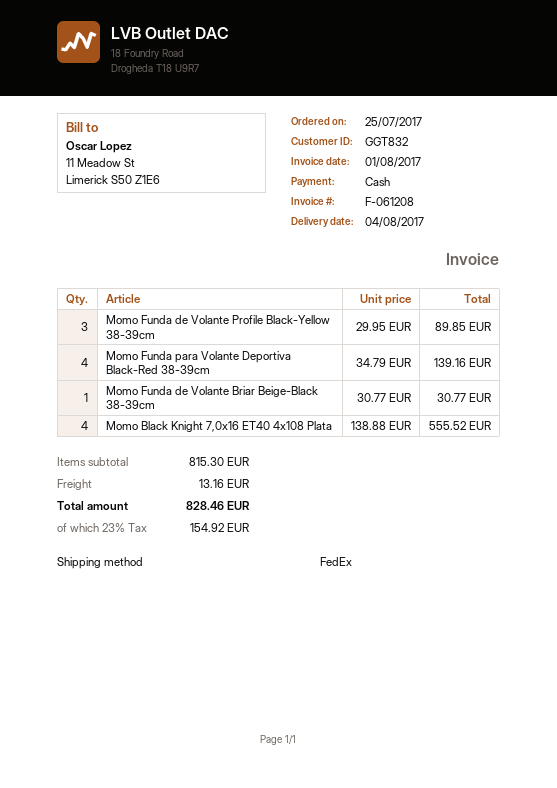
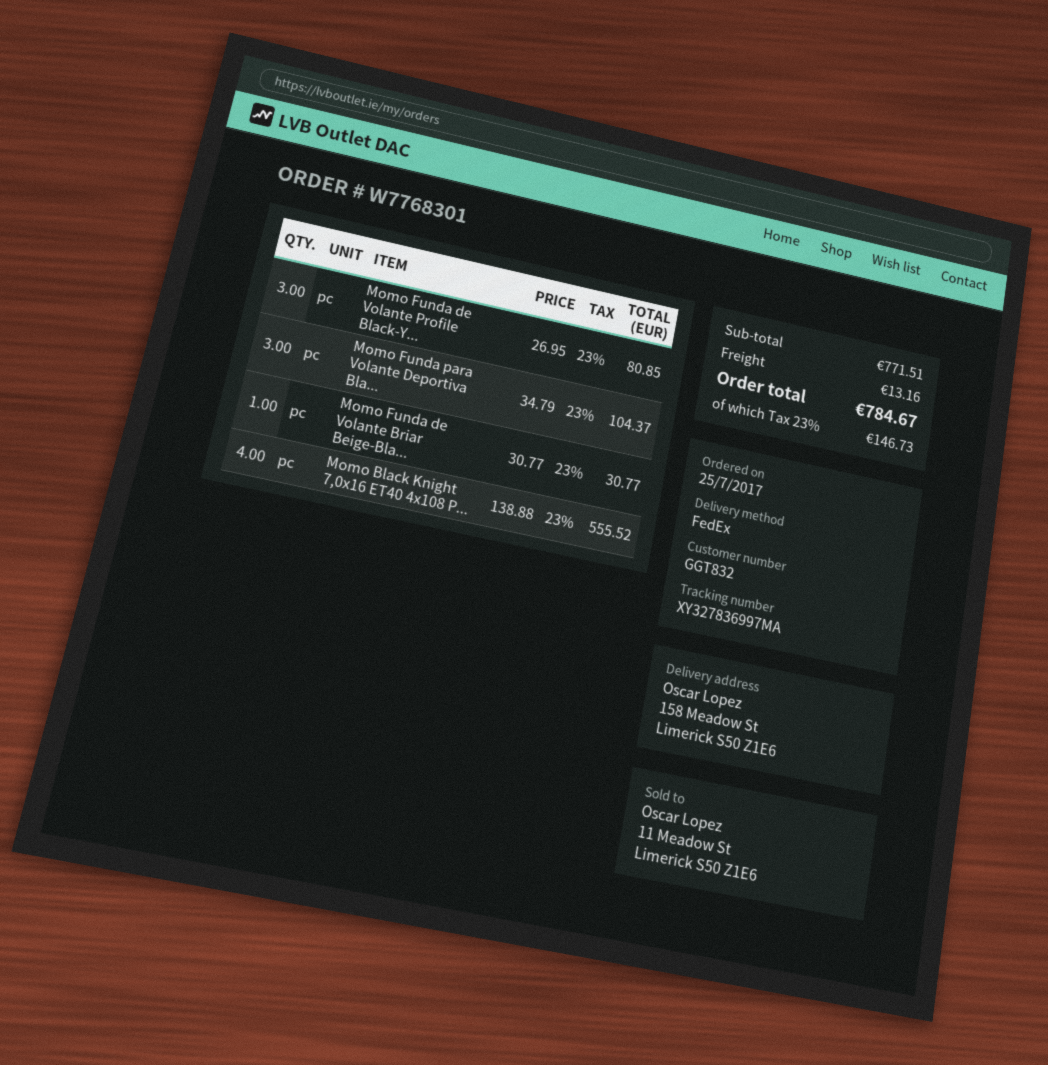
Momo Funda de Volante Profile Black-Yellow 38-39cm: 3 x 29.95 = 89.85 -> 3 x 26.95 = 80.85
Momo Funda para Volante Deportiva Black-Red 38-39cm: 4 x 34.79 = 139.16 -> 3 x 34.79 = 104.37
subtotal: 815.30 -> 771.51
tax: 23% = 154.92 -> 23% = 146.73
total: 828.46 -> 784.67

